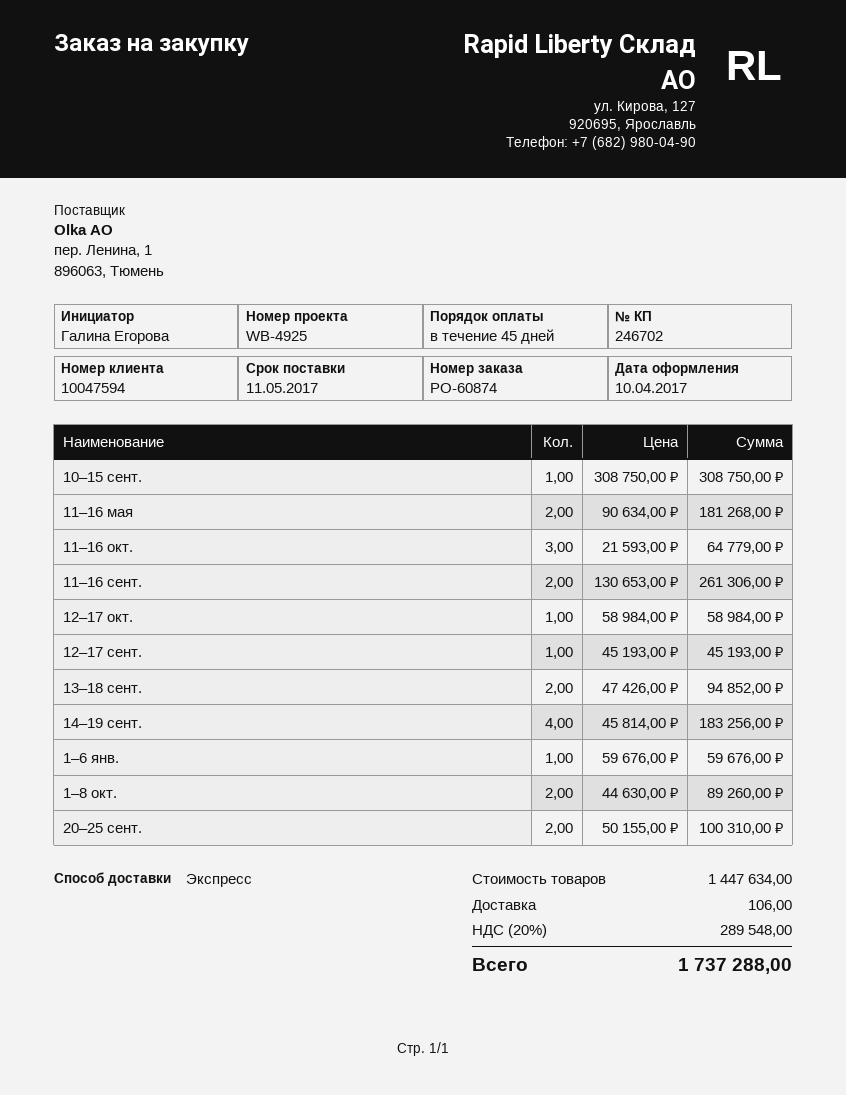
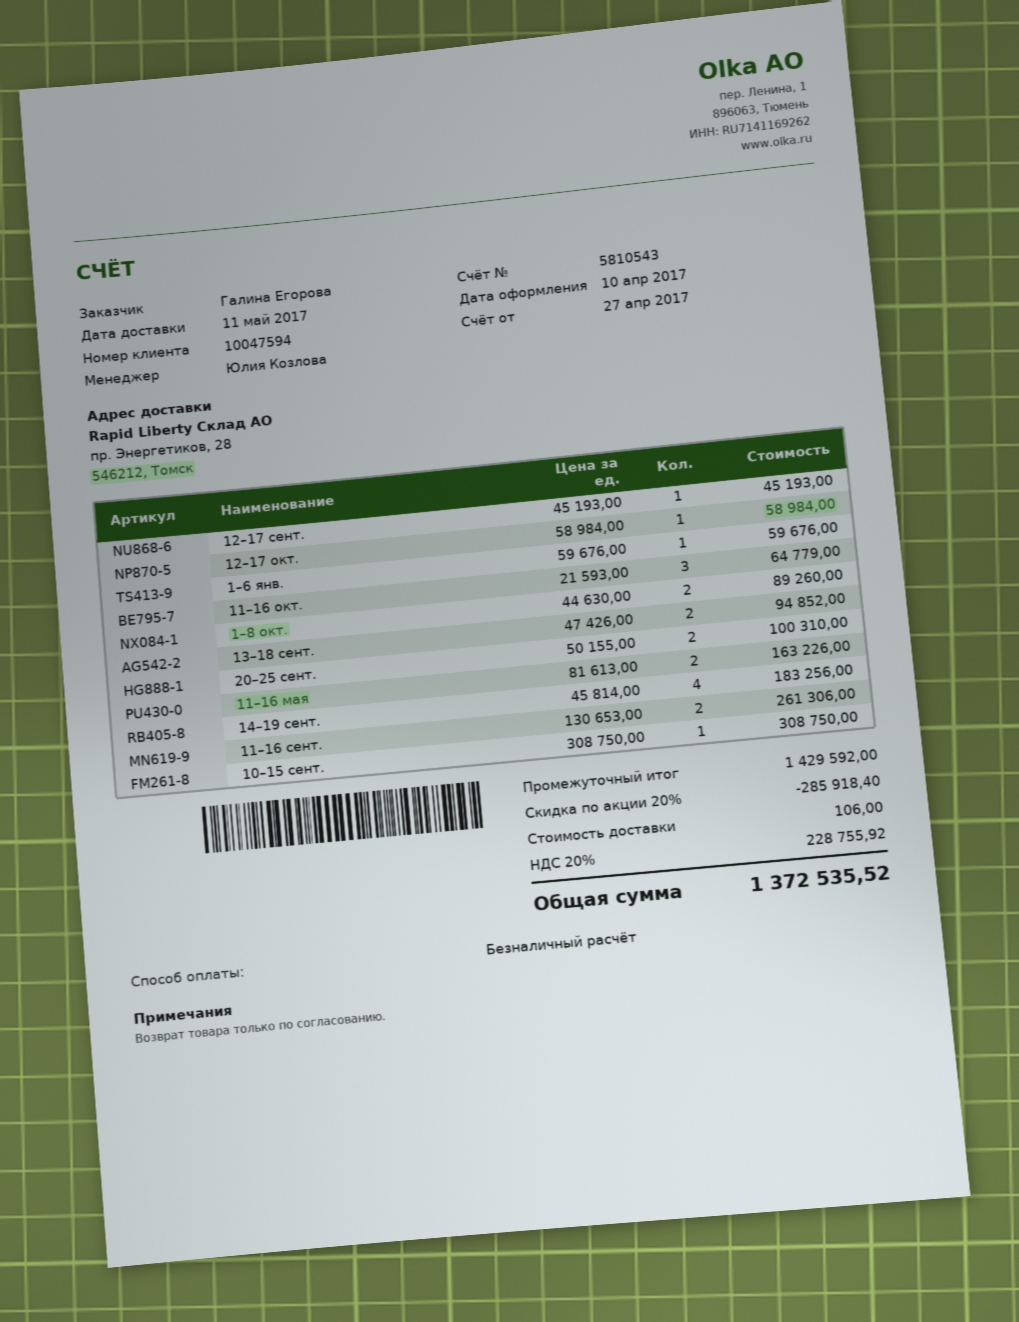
11–16 мая: 2 x 90634.00 = 181268.00 -> 2 x 81613.00 = 163226.00
subtotal: 1447634.00 -> 1429592.00
discount: none -> 20% = 285918.40
tax: 20% = 289548.00 -> 20% = 228755.92
total: 1737288.00 -> 1372535.52

